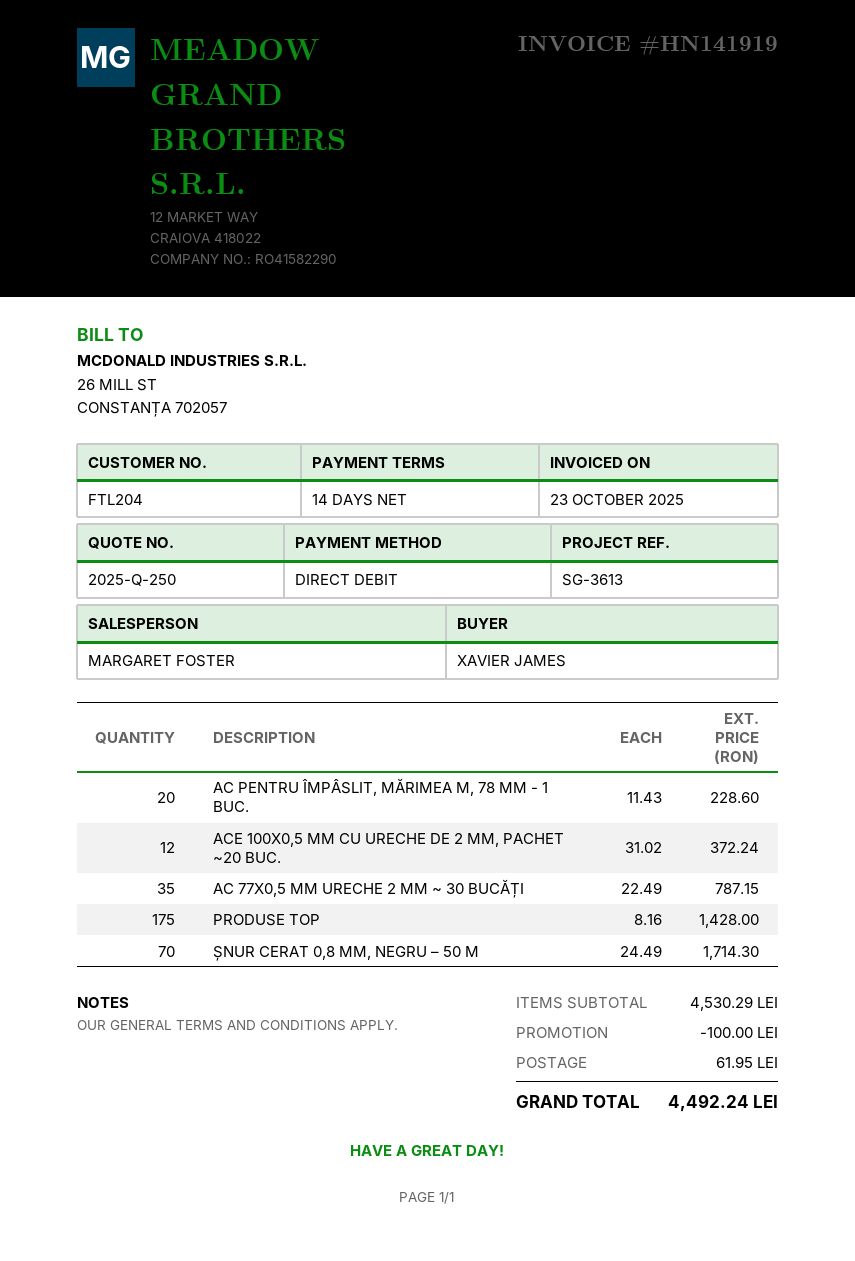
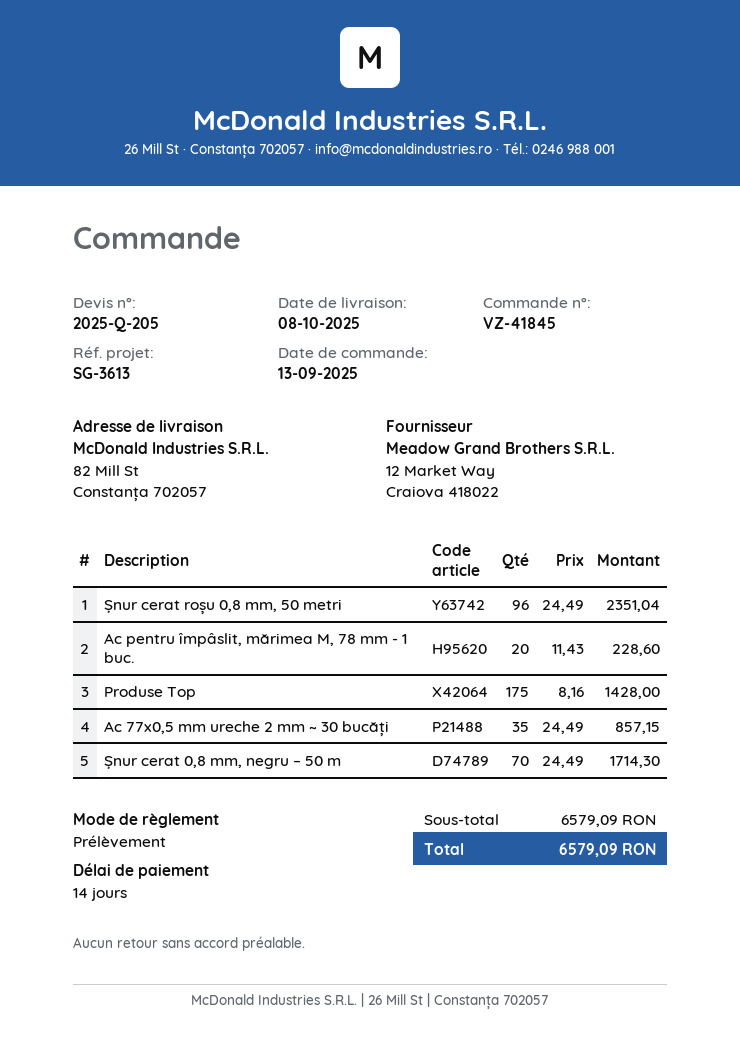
quote number: 2025-Q-250 -> 2025-Q-205
ACE 100X0,5 MM CU URECHE DE 2 MM, PACHET ~20 BUC.: 12 x 31.02 = 372.24 -> none
AC 77X0,5 MM URECHE 2 MM ~ 30 BUCĂȚI: 35 x 22.49 = 787.15 -> 35 x 24.49 = 857.15
Șnur cerat roșu 0,8 mm, 50 metri: none -> 96 x 24.49 = 2351.04
subtotal: 4530.29 -> 6579.09
discount: 100.00 -> none
shipping: 61.95 -> none
total: 4492.24 -> 6579.09

